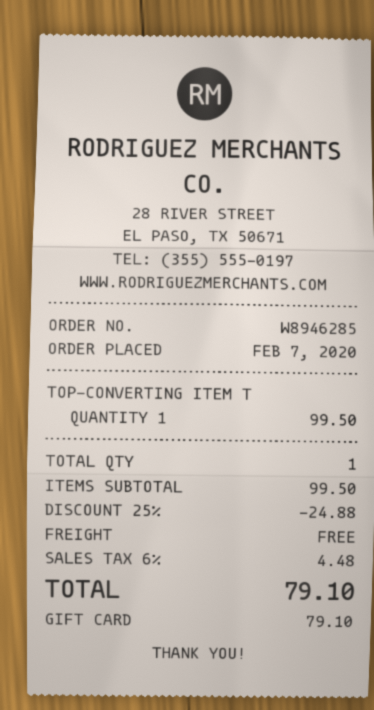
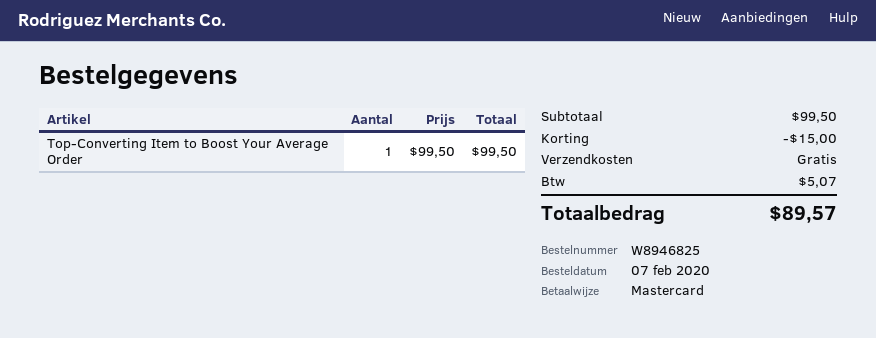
order number: W8946285 -> W8946825
payment method: gift card -> Mastercard
discount: 24.88 -> 15.00
tax: 4.48 -> 5.07
total: 79.10 -> 89.57

